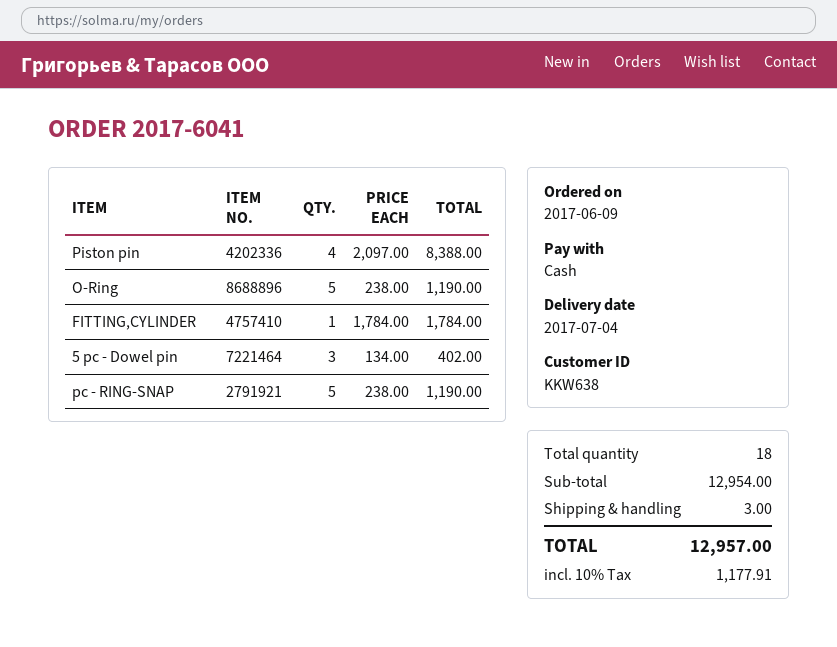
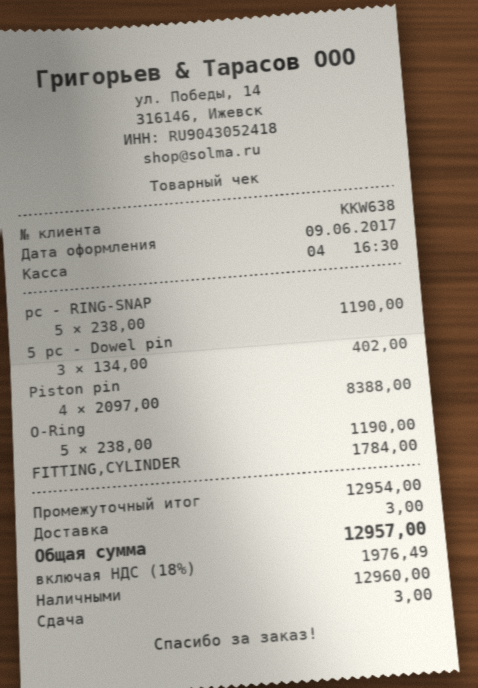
tax: 10% = 1177.91 -> 18% = 1976.49

